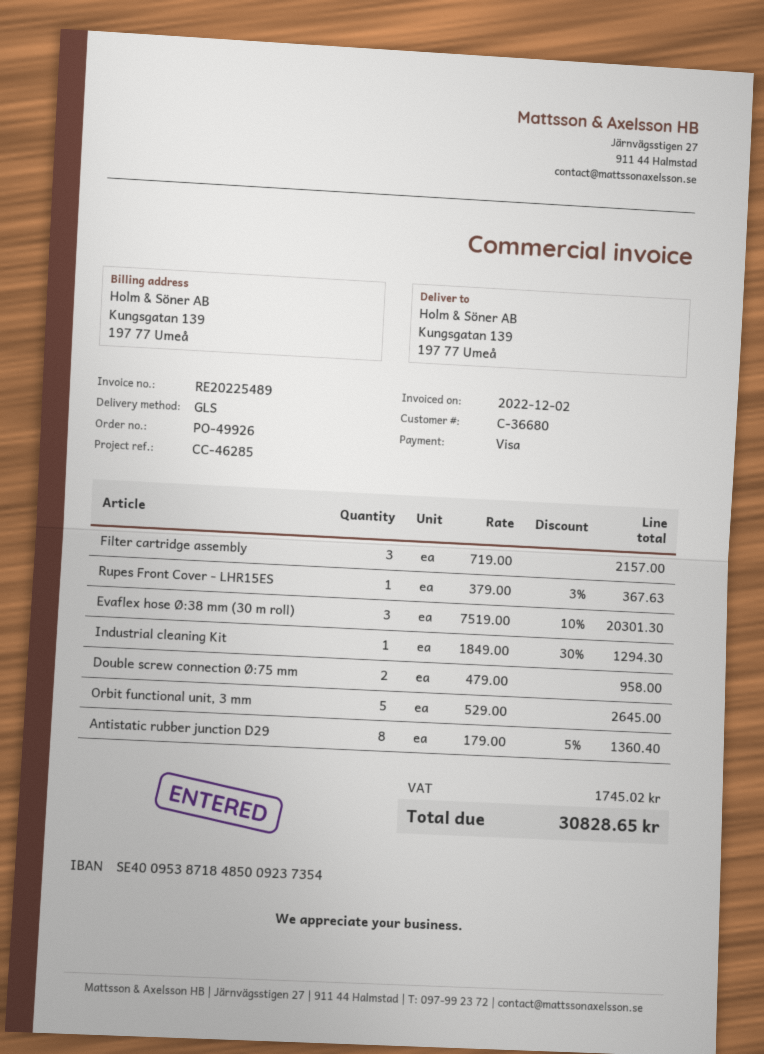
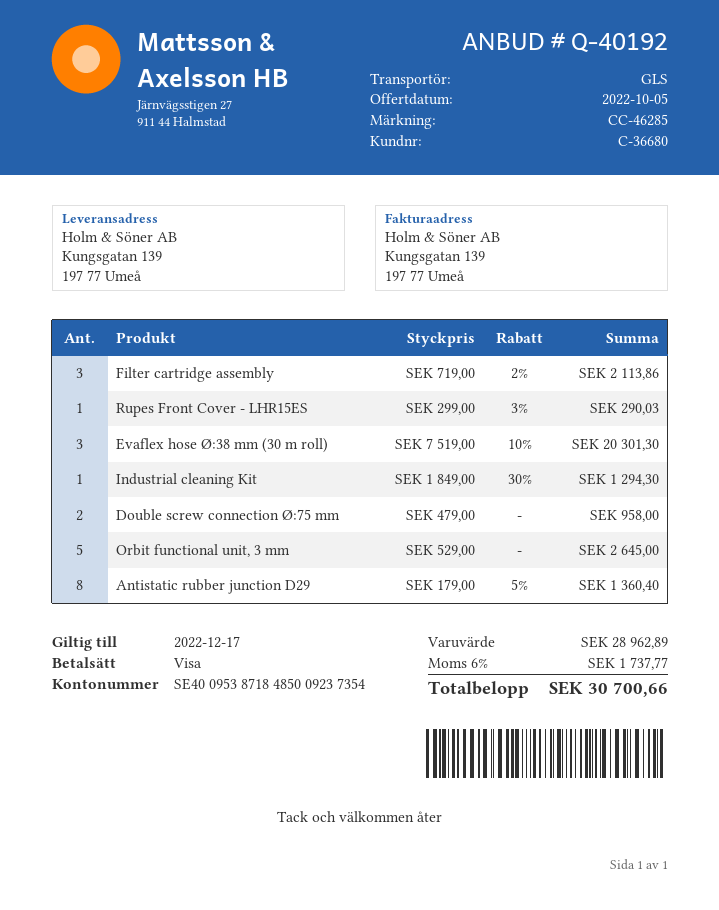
Filter cartridge assembly: 3 x 719.00 = 2157.00 -> 3 x 719.00 - 2% = 2113.86
Rupes Front Cover - LHR15ES: 1 x 379.00 - 3% = 367.63 -> 1 x 299.00 - 3% = 290.03
tax: 1745.02 -> 1737.77
total: 30828.65 -> 30700.66

